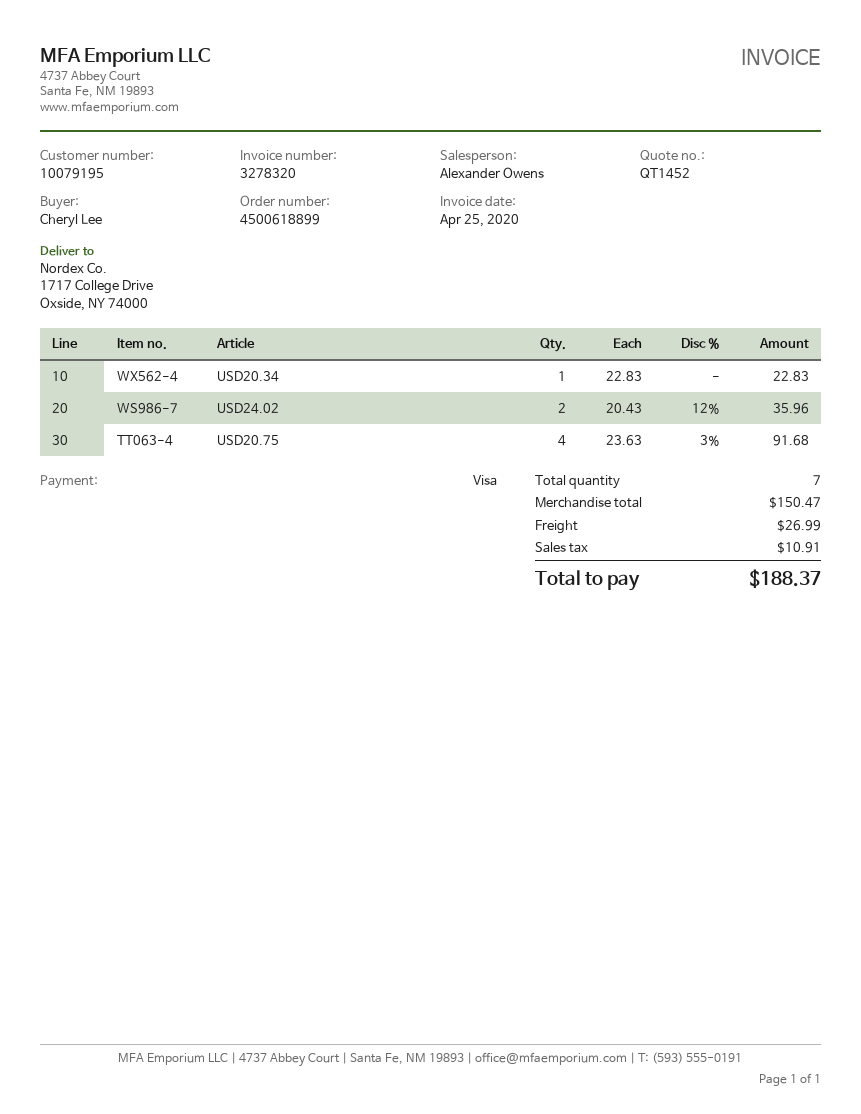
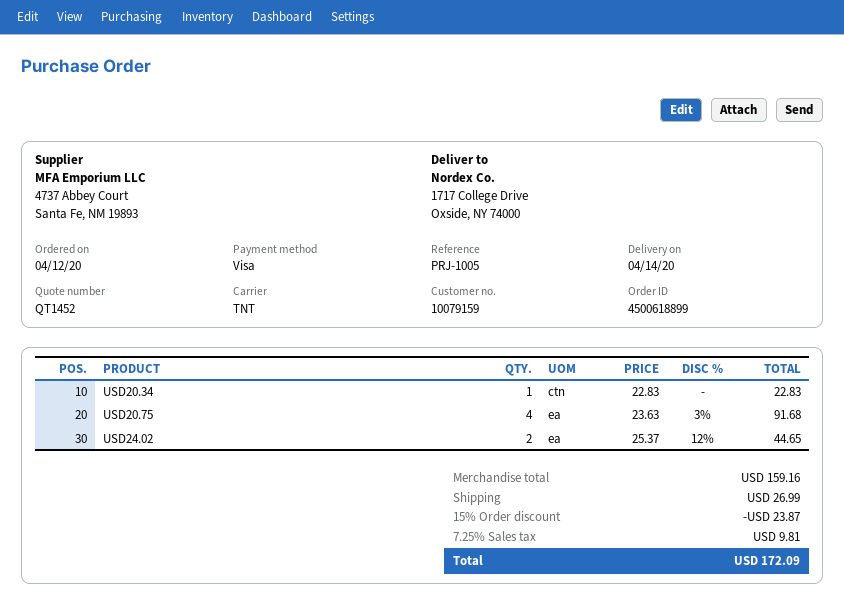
customer number: 10079195 -> 10079159
USD24.02: 2 x 20.43 - 12% = 35.96 -> 2 x 25.37 - 12% = 44.65
subtotal: 150.47 -> 159.16
discount: none -> 15% = 23.87
tax: 10.91 -> 9.81
total: 188.37 -> 172.09

